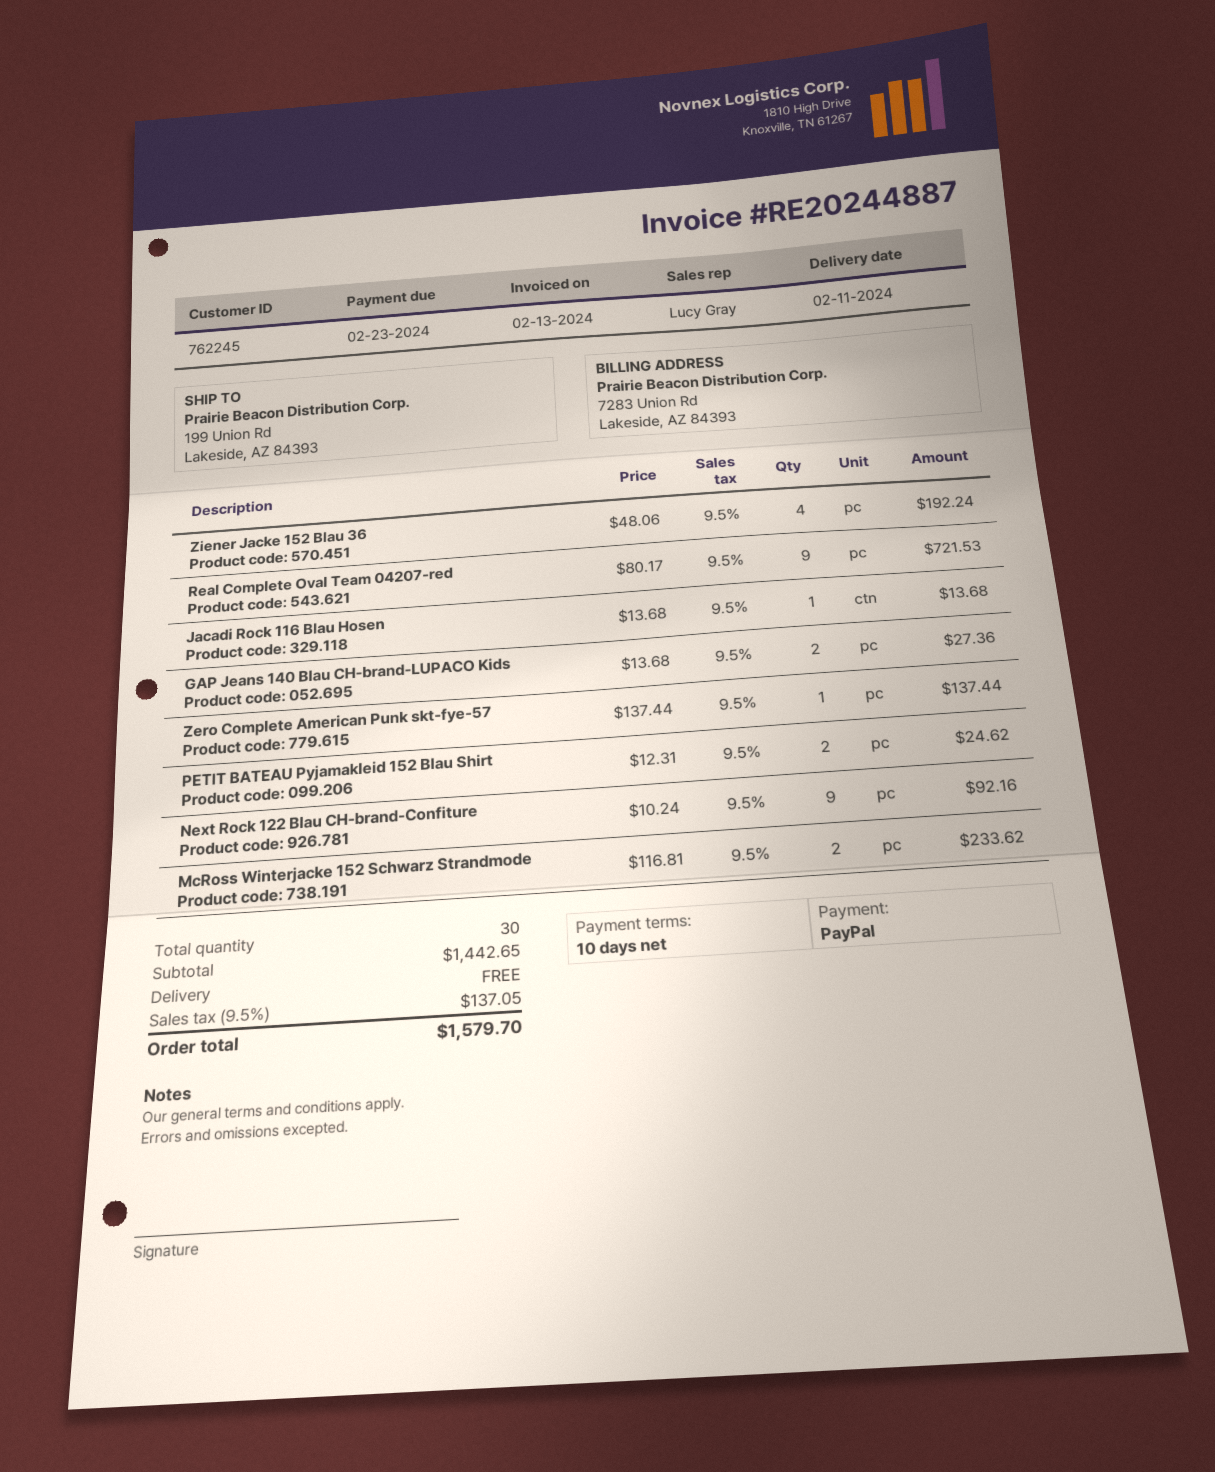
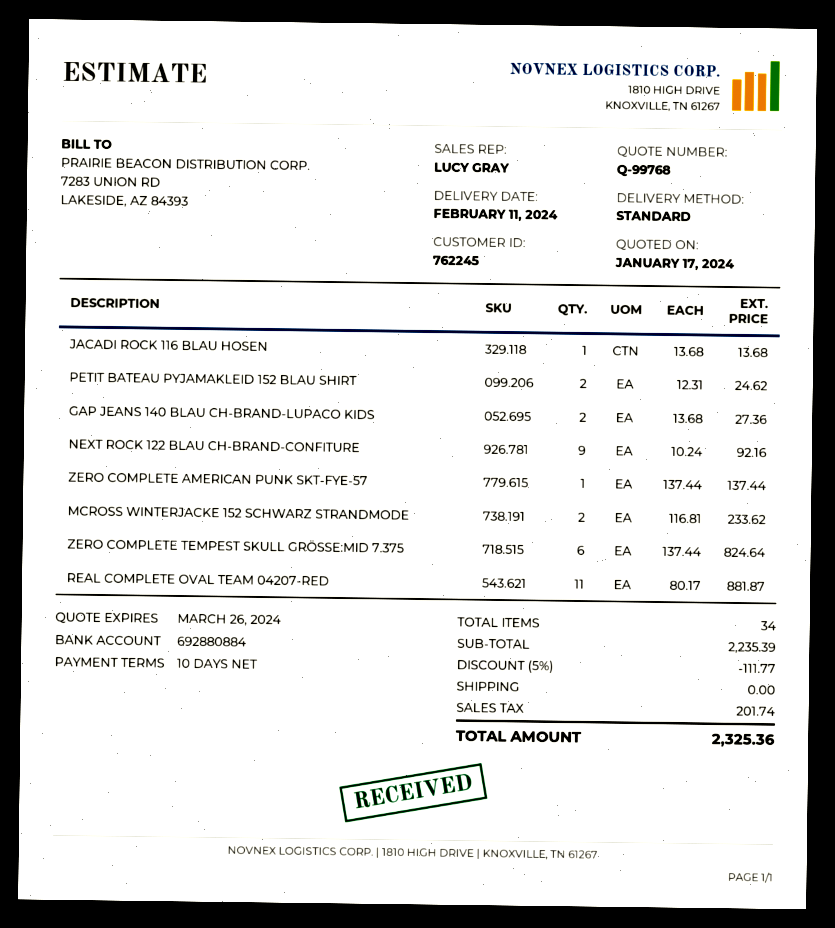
Ziener Jacke 152 Blau 36: 4 x 48.06 = 192.24 -> none
Real Complete Oval Team 04207-red: 9 x 80.17 = 721.53 -> 11 x 80.17 = 881.87
ZERO COMPLETE TEMPEST SKULL GRÖSSE:MID 7.375: none -> 6 x 137.44 = 824.64
total quantity: 30 -> 34
subtotal: 1442.65 -> 2235.39
discount: none -> 5% = 111.77
tax: 137.05 -> 201.74
total: 1579.70 -> 2325.36

